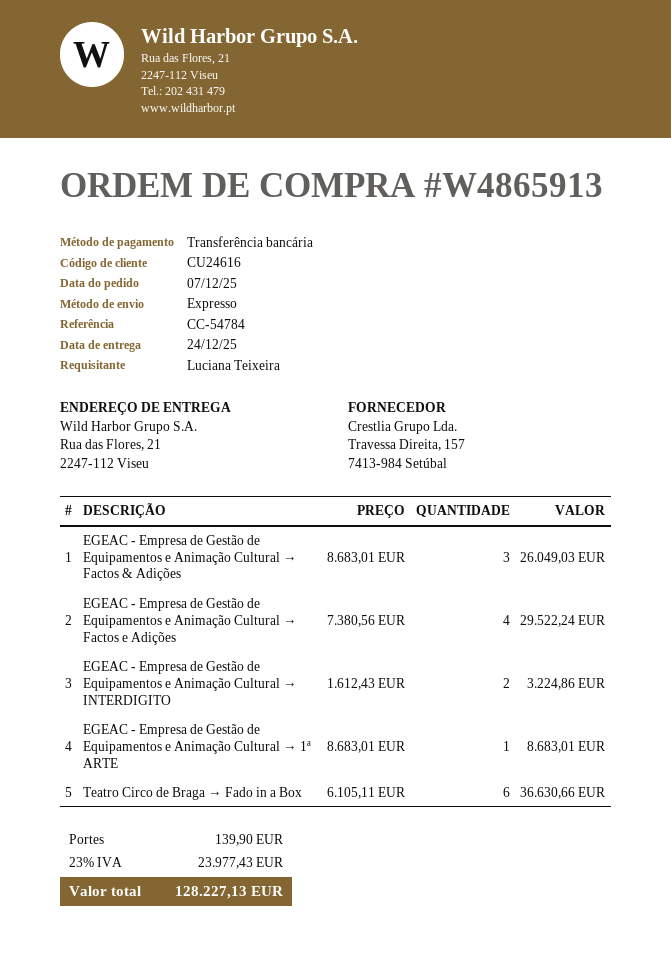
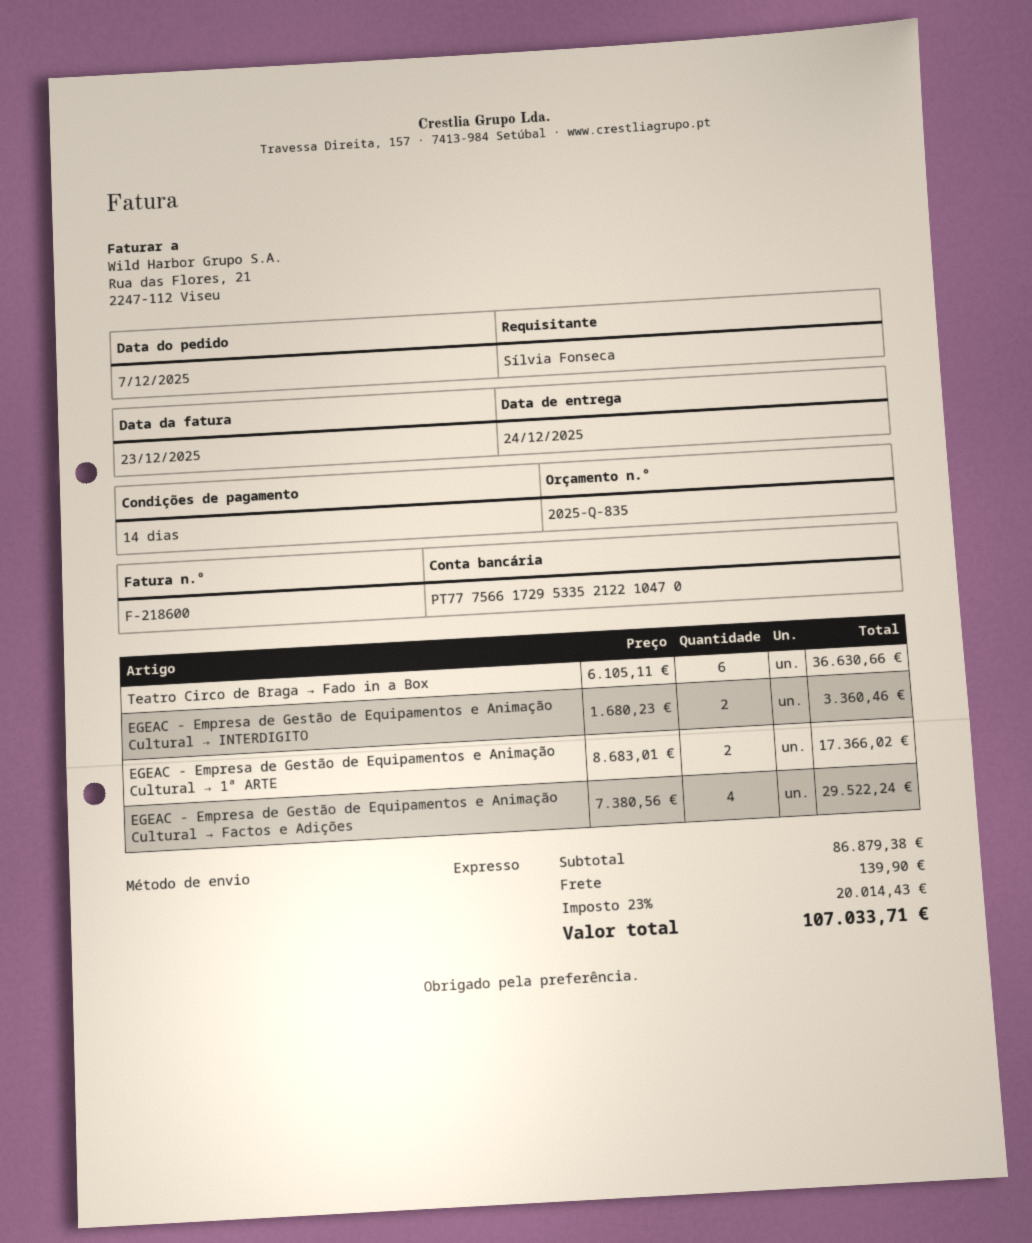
ordered by: Luciana Teixeira -> Sílvia Fonseca
EGEAC - Empresa de Gestão de Equipamentos e Animação Cultural → Factos & Adições: 3 x 8683.01 = 26049.03 -> none
EGEAC - Empresa de Gestão de Equipamentos e Animação Cultural → INTERDIGITO: 2 x 1612.43 = 3224.86 -> 2 x 1680.23 = 3360.46
EGEAC - Empresa de Gestão de Equipamentos e Animação Cultural → 1ª ARTE: 1 x 8683.01 = 8683.01 -> 2 x 8683.01 = 17366.02
tax: 23% = 23977.43 -> 23% = 20014.43
total: 128227.13 -> 107033.71

